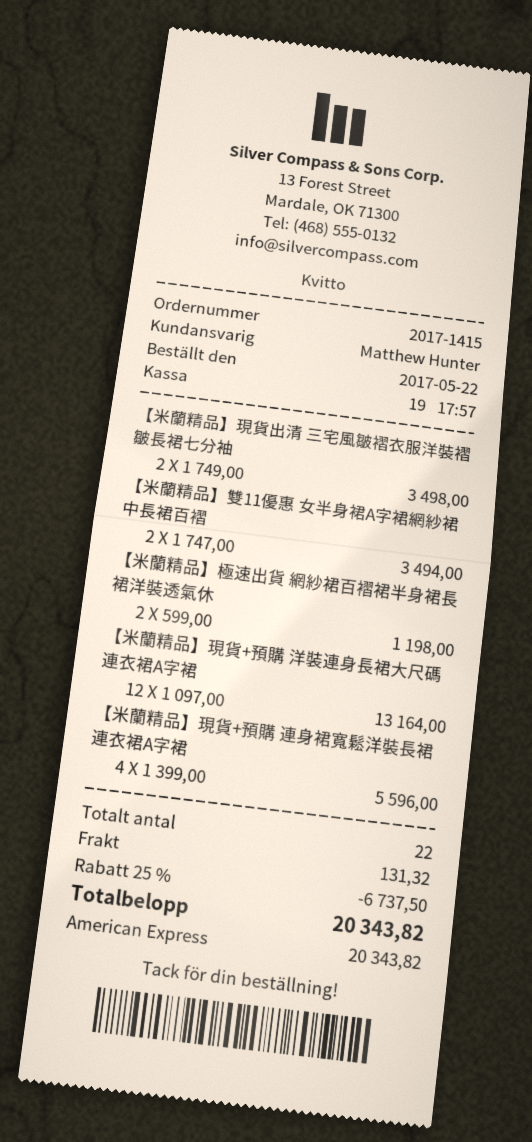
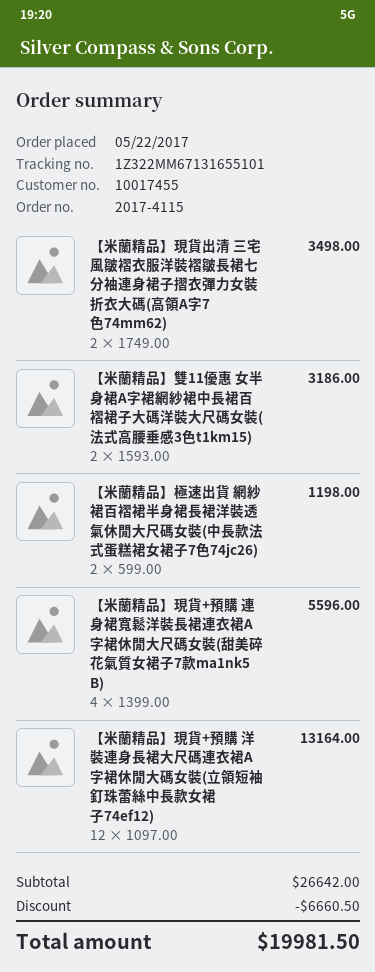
order number: 2017-1415 -> 2017-4115
【米蘭精品】雙11優惠 女半身裙A字裙網紗裙中長裙百褶: 2 x 1747.00 = 3494.00 -> 2 x 1593.00 = 3186.00
discount: 6737.50 -> 6660.50
shipping: 131.32 -> none
total: 20343.82 -> 19981.50

